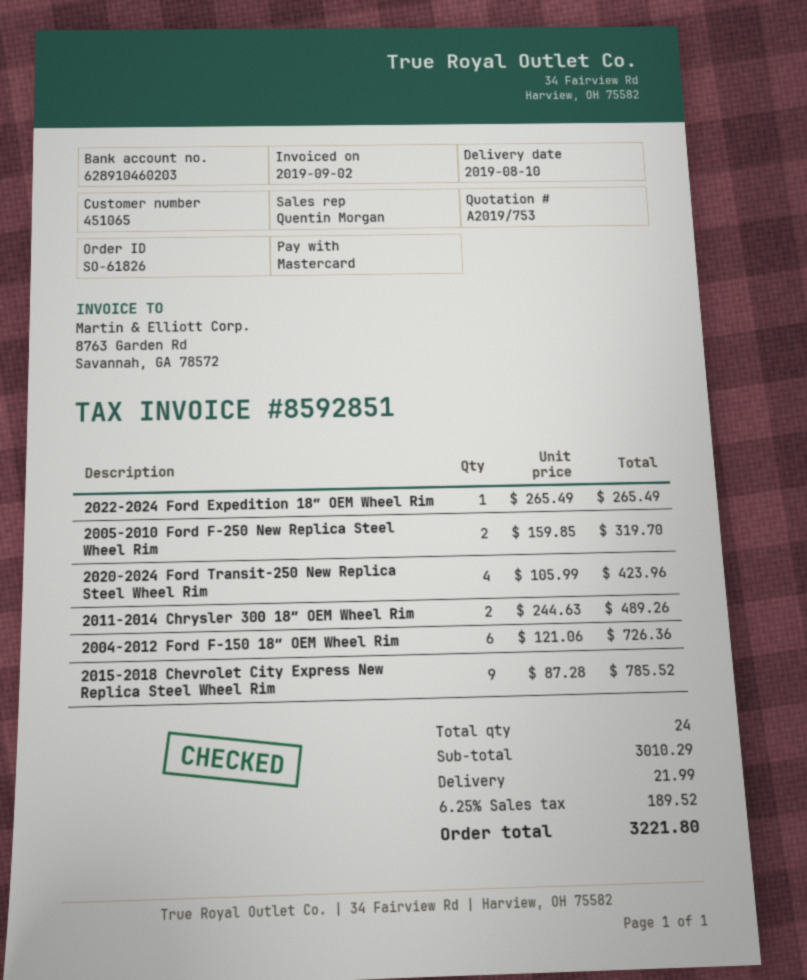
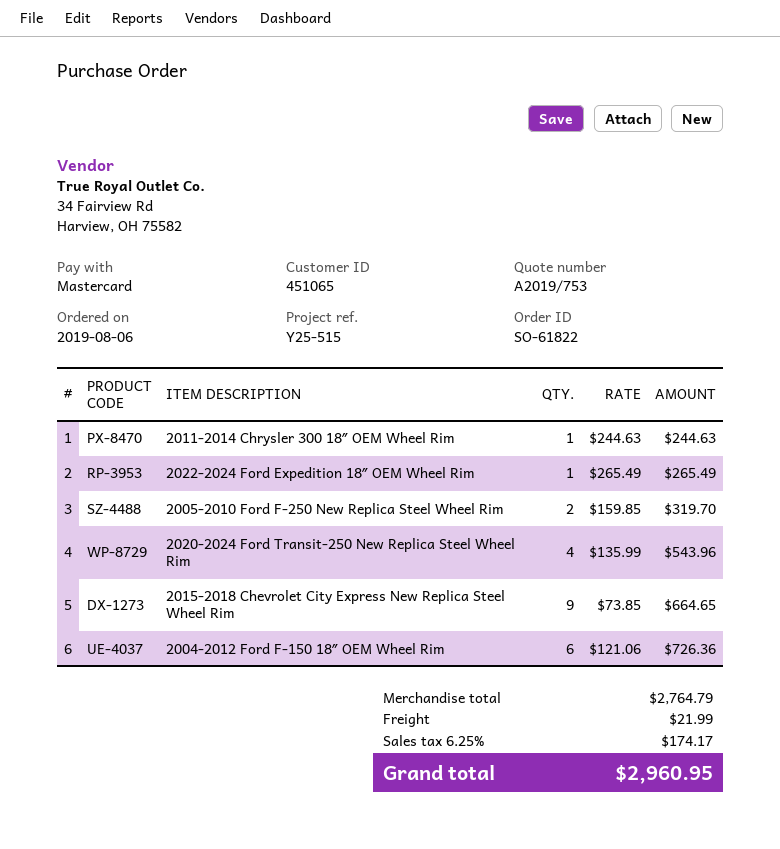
order number: SO-61826 -> SO-61822
2020-2024 Ford Transit-250 New Replica Steel Wheel Rim: 4 x 105.99 = 423.96 -> 4 x 135.99 = 543.96
2011-2014 Chrysler 300 18″ OEM Wheel Rim: 2 x 244.63 = 489.26 -> 1 x 244.63 = 244.63
2015-2018 Chevrolet City Express New Replica Steel Wheel Rim: 9 x 87.28 = 785.52 -> 9 x 73.85 = 664.65
subtotal: 3010.29 -> 2764.79
tax: 6.25% = 189.52 -> 6.25% = 174.17
total: 3221.80 -> 2960.95

